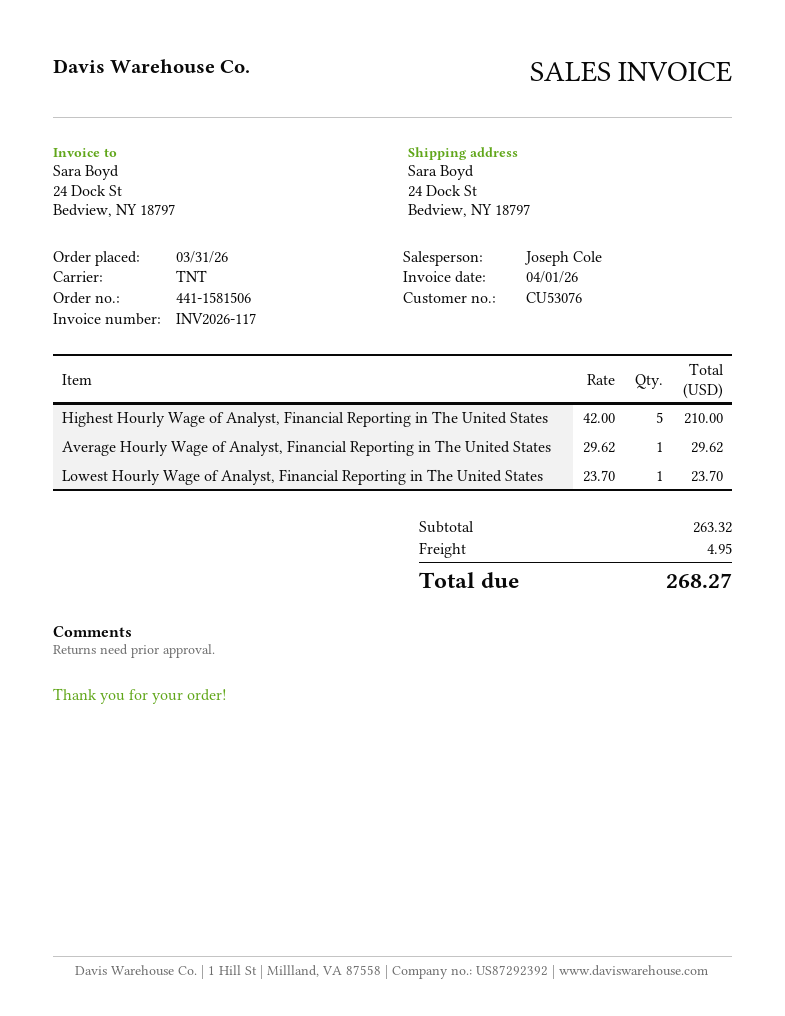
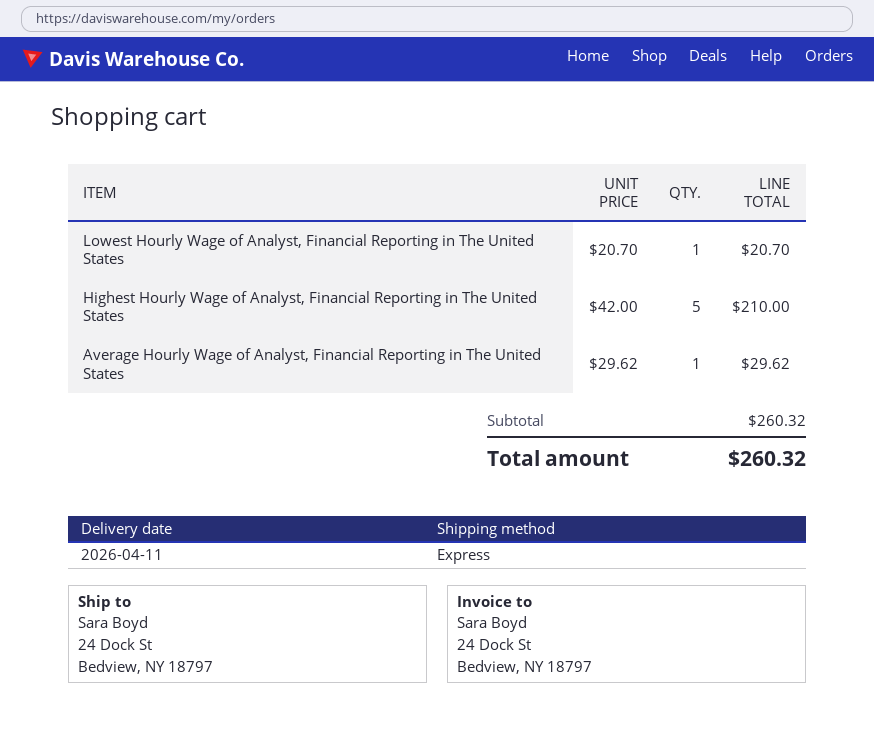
shipping method: TNT -> express
Lowest Hourly Wage of Analyst, Financial Reporting in The United States: 1 x 23.70 = 23.70 -> 1 x 20.70 = 20.70
subtotal: 263.32 -> 260.32
shipping: 4.95 -> none
total: 268.27 -> 260.32

